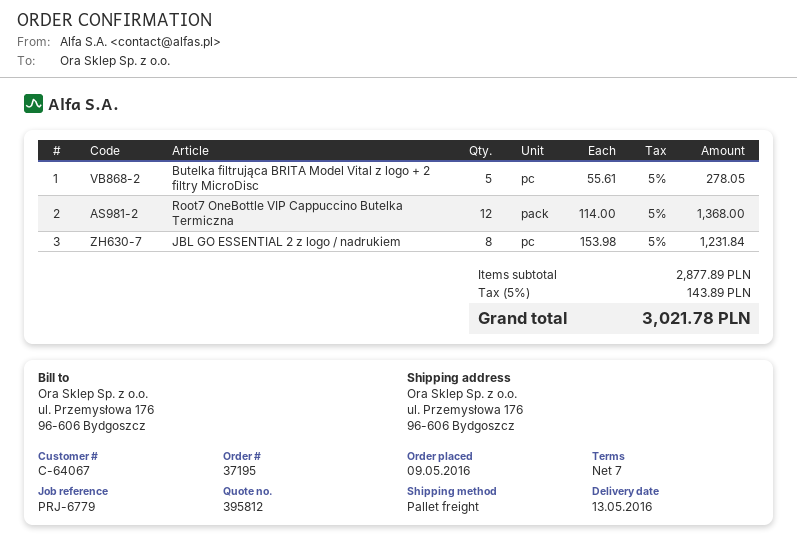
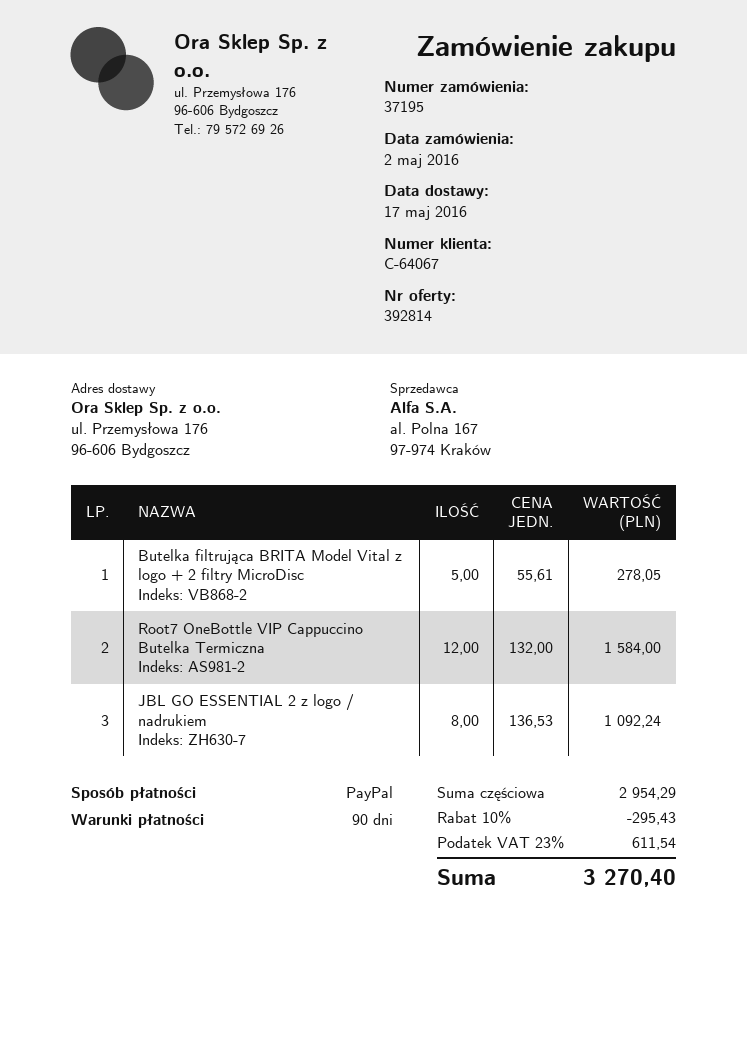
quote number: 395812 -> 392814
order date: 2016-05-09 -> 2016-05-02
delivery date: 2016-05-13 -> 2016-05-17
payment terms: 7 days -> 90 days
Root7 OneBottle VIP Cappuccino Butelka Termiczna: 12 x 114.00 = 1368.00 -> 12 x 132.00 = 1584.00
JBL GO ESSENTIAL 2 z logo / nadrukiem: 8 x 153.98 = 1231.84 -> 8 x 136.53 = 1092.24
subtotal: 2877.89 -> 2954.29
discount: none -> 10% = 295.43
tax: 5% = 143.89 -> 23% = 611.54
total: 3021.78 -> 3270.40

